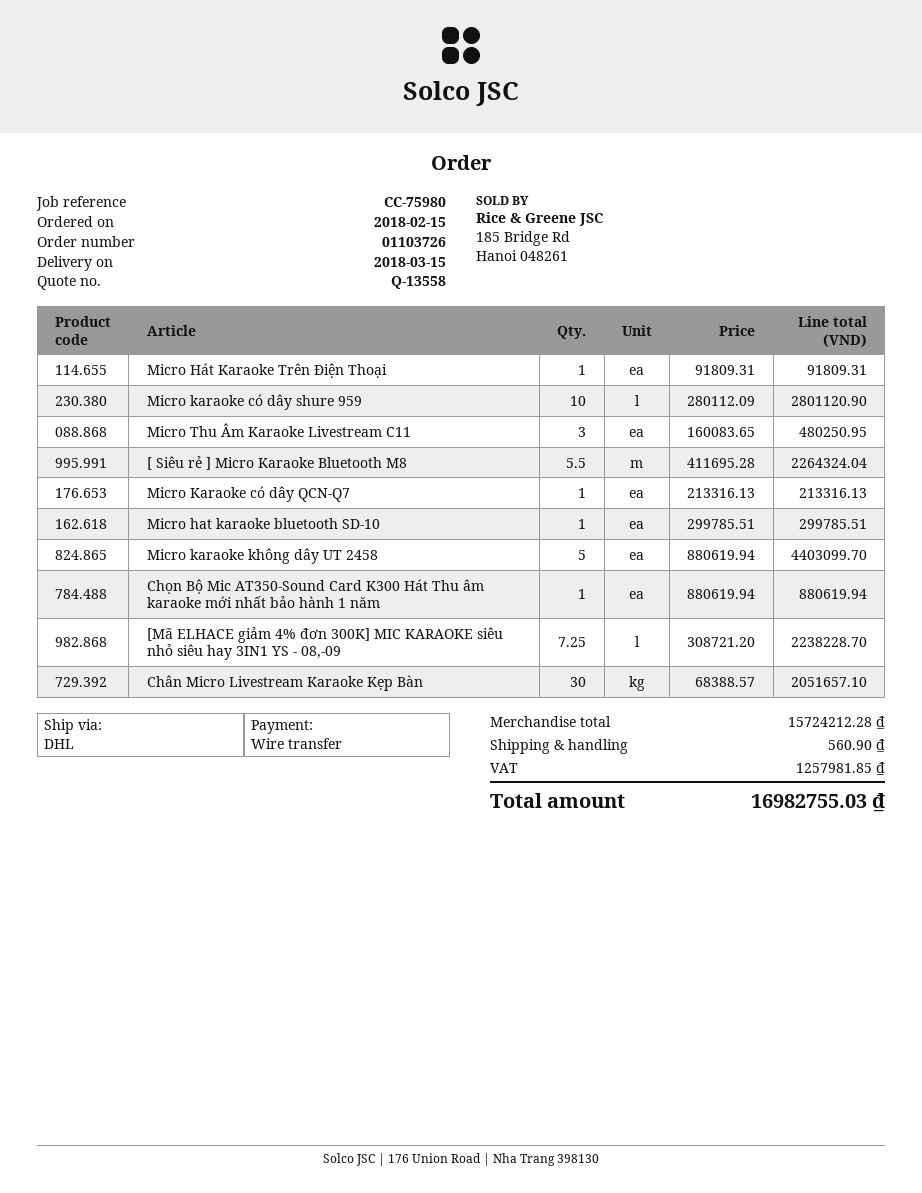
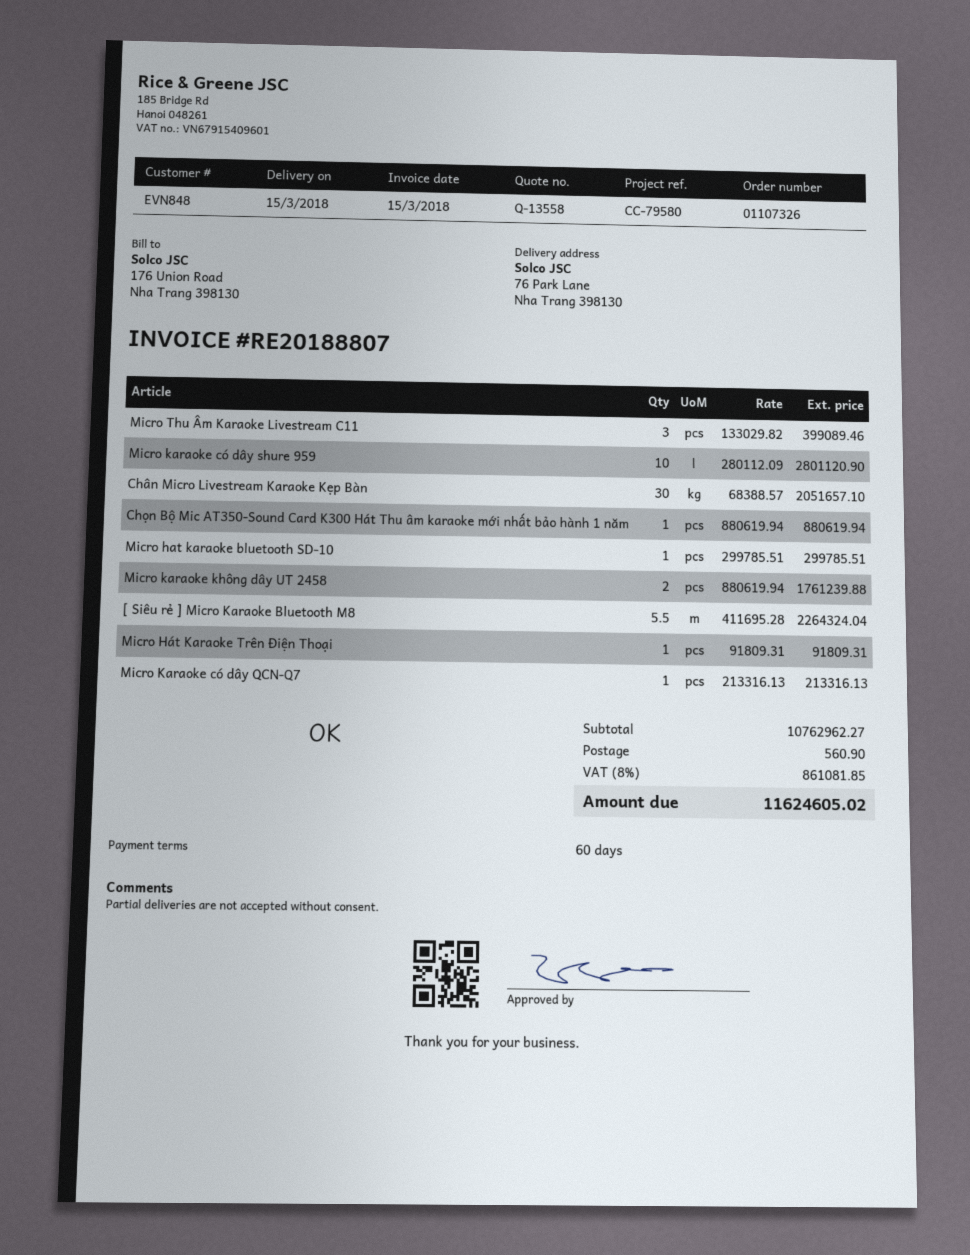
order number: 01103726 -> 01107326
reference: CC-75980 -> CC-79580
Micro Thu Âm Karaoke Livestream C11: 3 x 160083.65 = 480250.95 -> 3 x 133029.82 = 399089.46
Micro karaoke không dây UT 2458: 5 x 880619.94 = 4403099.70 -> 2 x 880619.94 = 1761239.88
[Mã ELHACE giảm 4% đơn 300K] MIC KARAOKE siêu nhỏ siêu hay 3IN1 YS - 08,-09: 7.25 x 308721.20 = 2238228.70 -> none
subtotal: 15724212.28 -> 10762962.27
tax: 1257981.85 -> 861081.85
total: 16982755.03 -> 11624605.02

